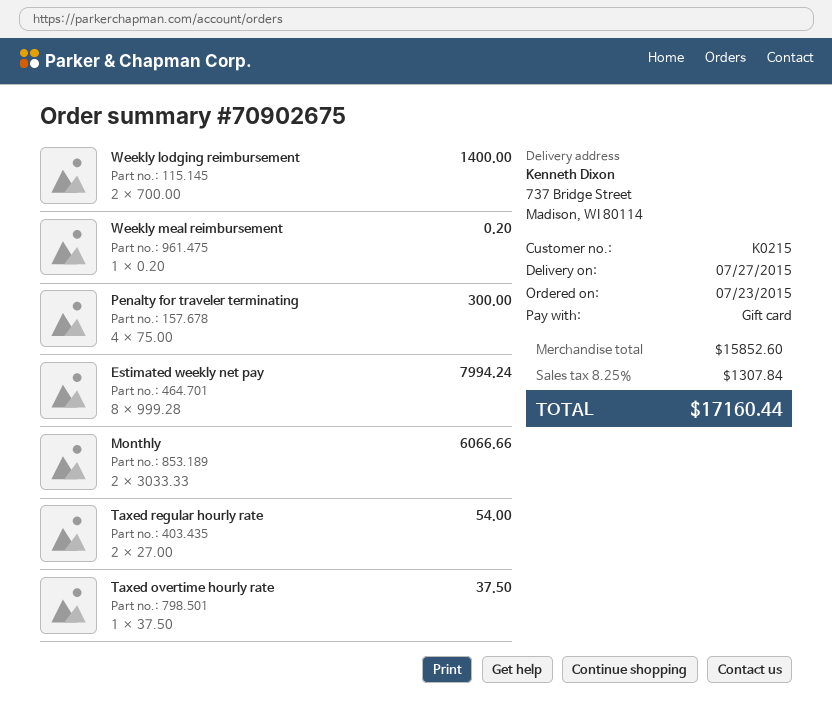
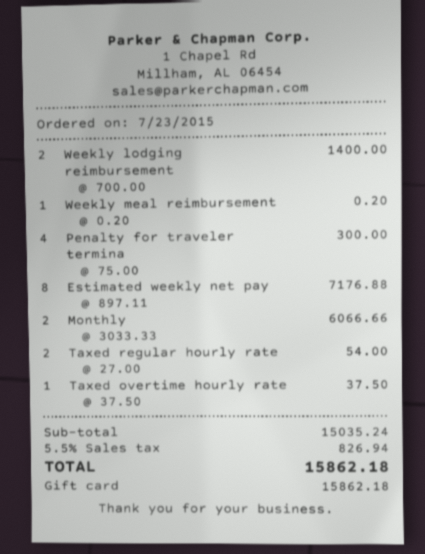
Estimated weekly net pay: 8 x 999.28 = 7994.24 -> 8 x 897.11 = 7176.88
subtotal: 15852.60 -> 15035.24
tax: 8.25% = 1307.84 -> 5.5% = 826.94
total: 17160.44 -> 15862.18

